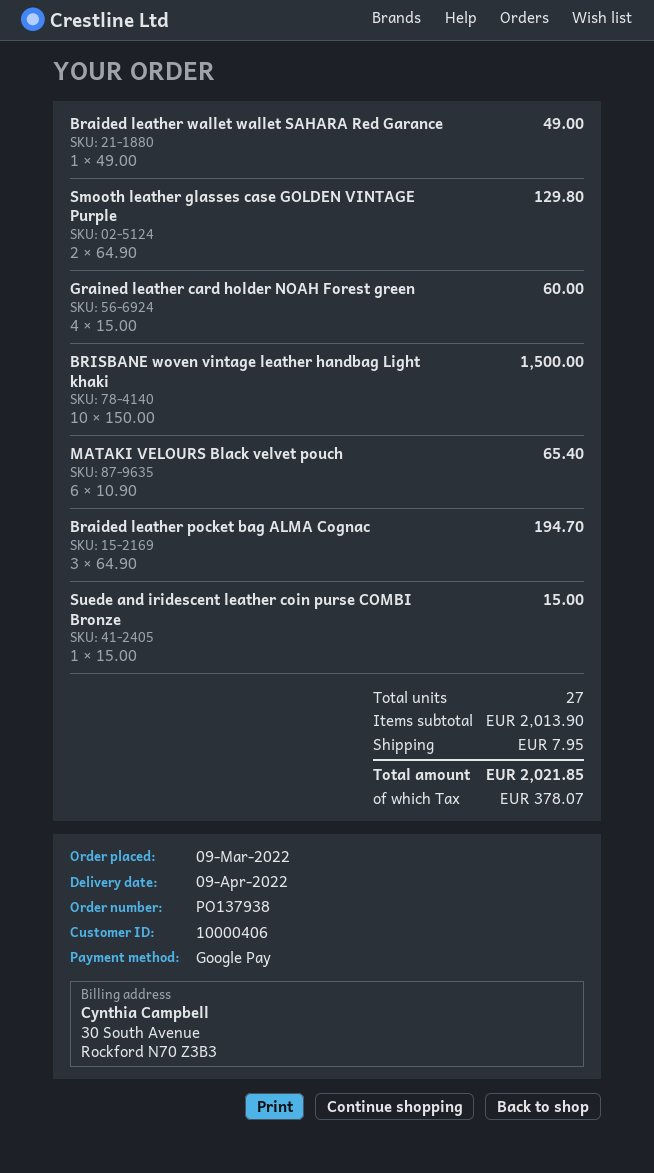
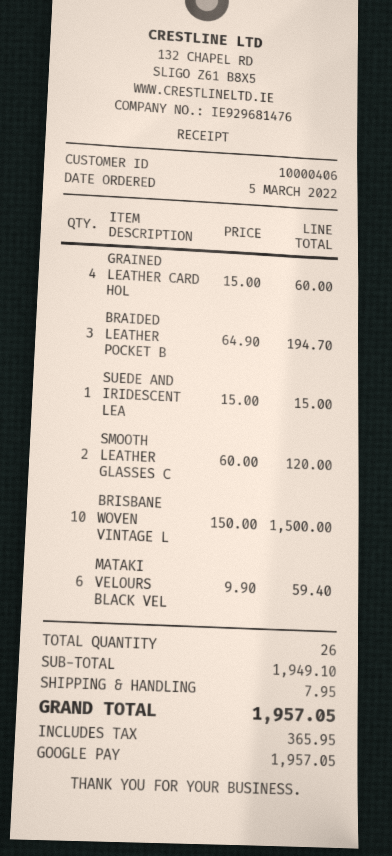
order date: 2022-03-09 -> 2022-03-05
Braided leather wallet wallet SAHARA Red Garance: 1 x 49.00 = 49.00 -> none
Smooth leather glasses case GOLDEN VINTAGE Purple: 2 x 64.90 = 129.80 -> 2 x 60.00 = 120.00
MATAKI VELOURS Black velvet pouch: 6 x 10.90 = 65.40 -> 6 x 9.90 = 59.40
total quantity: 27 -> 26
subtotal: 2013.90 -> 1949.10
tax: 378.07 -> 365.95
total: 2021.85 -> 1957.05

